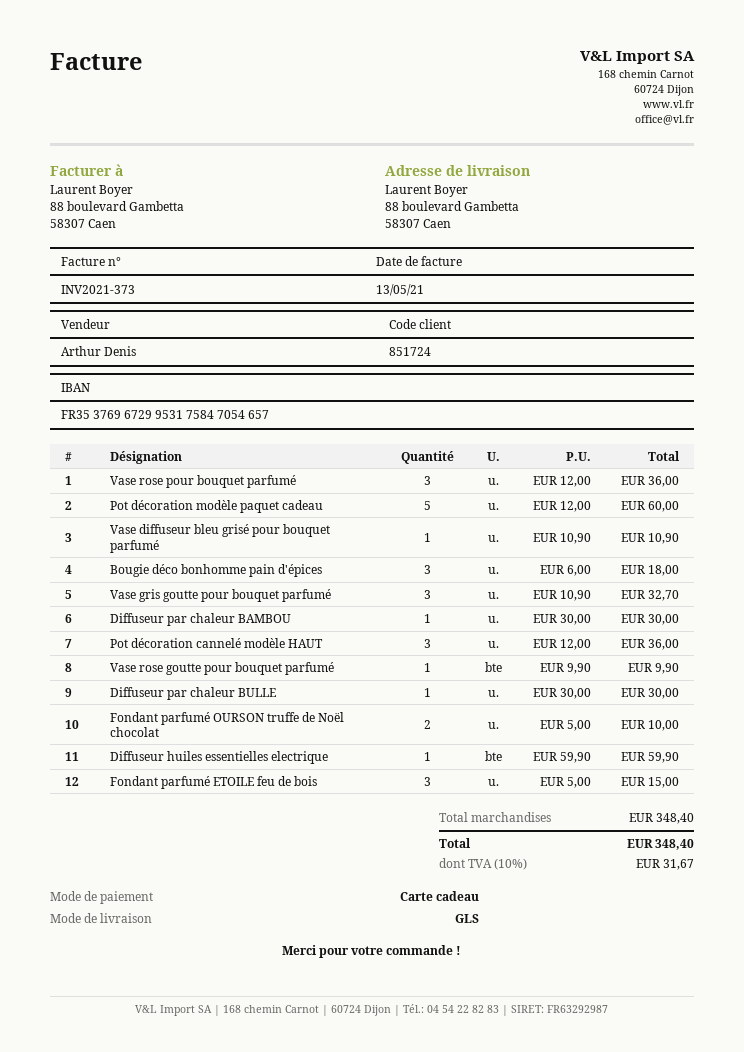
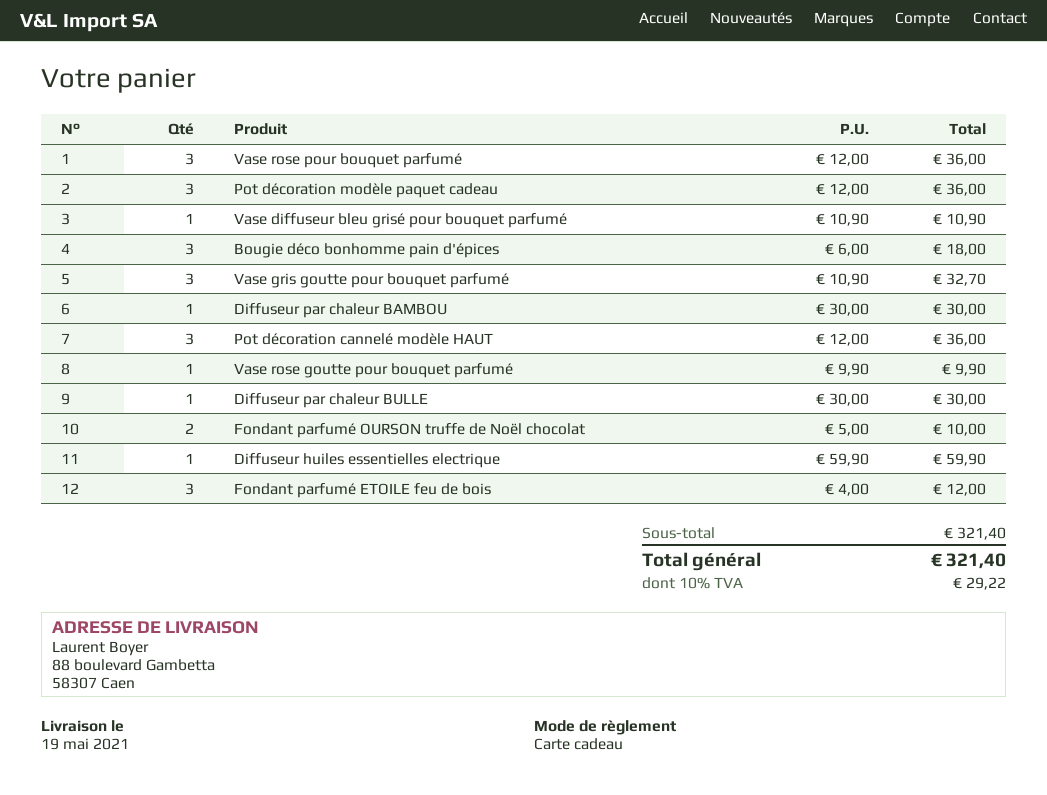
Pot décoration modèle paquet cadeau: 5 x 12.00 = 60.00 -> 3 x 12.00 = 36.00
Fondant parfumé ETOILE feu de bois: 3 x 5.00 = 15.00 -> 3 x 4.00 = 12.00
subtotal: 348.40 -> 321.40
tax: 10% = 31.67 -> 10% = 29.22
total: 348.40 -> 321.40

